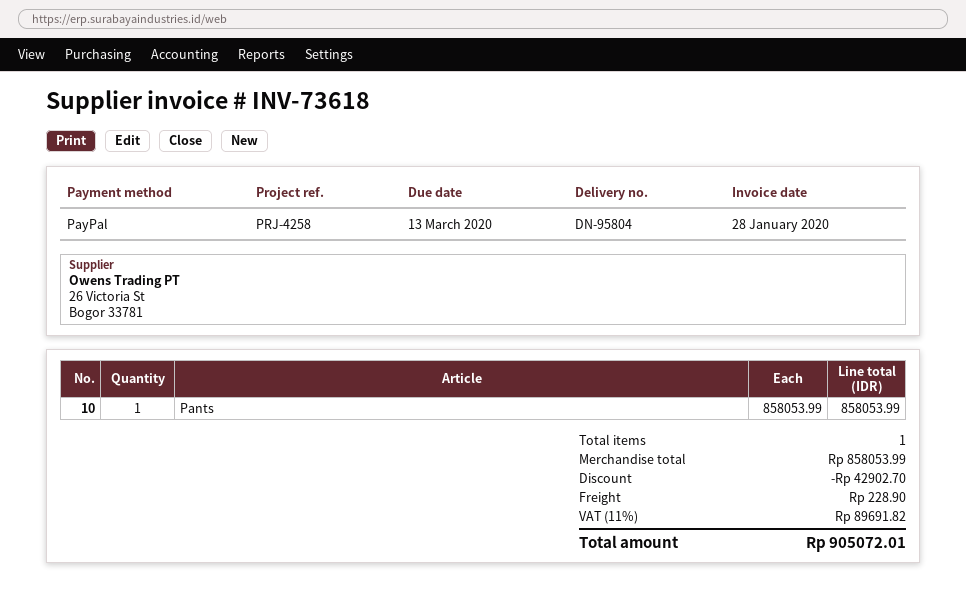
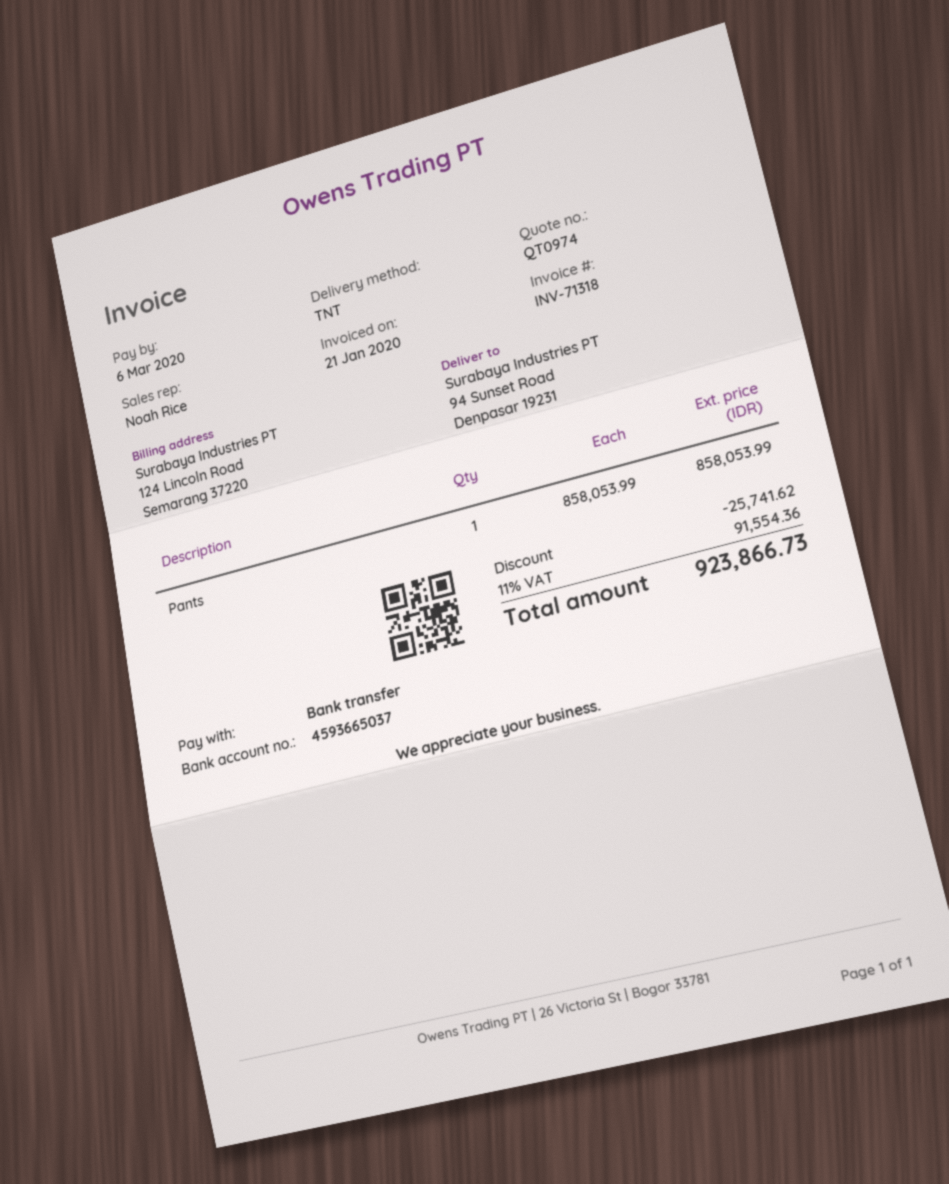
invoice number: INV-73618 -> INV-71318
invoice date: 2020-01-28 -> 2020-01-21
due date: 2020-03-13 -> 2020-03-06
payment method: PayPal -> bank transfer
discount: 42902.70 -> 25741.62
shipping: 228.90 -> none
tax: 11% = 89691.82 -> 11% = 91554.36
total: 905072.01 -> 923866.73

